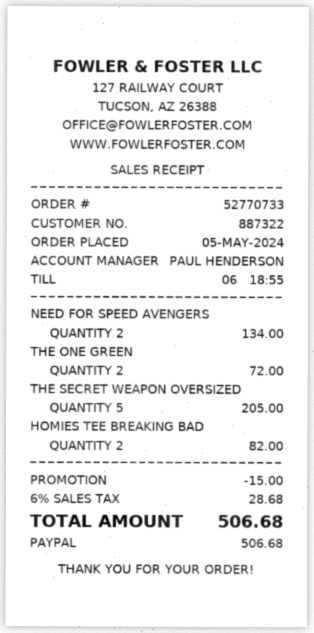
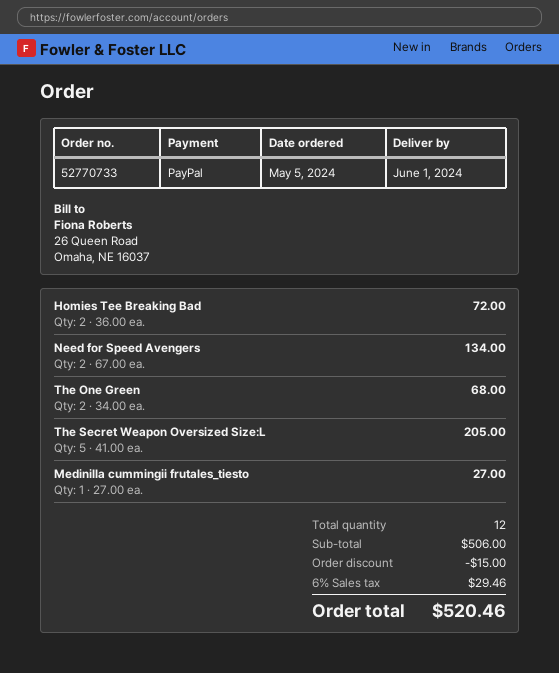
THE ONE GREEN: 2 for 72.00 -> 2 for 68.00
HOMIES TEE BREAKING BAD: 2 for 82.00 -> 2 for 72.00
Medinilla cummingii frutales_tiesto: none -> 1 for 27.00
tax: 6% = 28.68 -> 6% = 29.46
total: 506.68 -> 520.46

